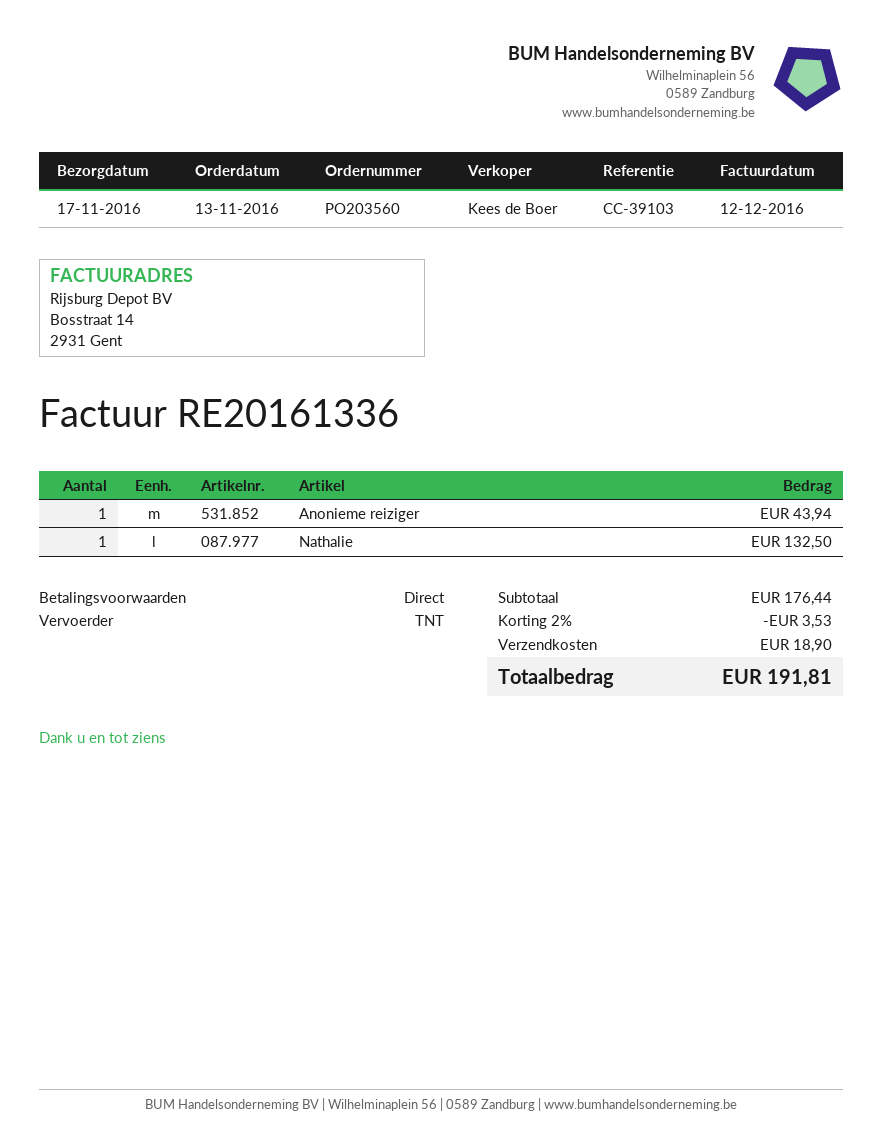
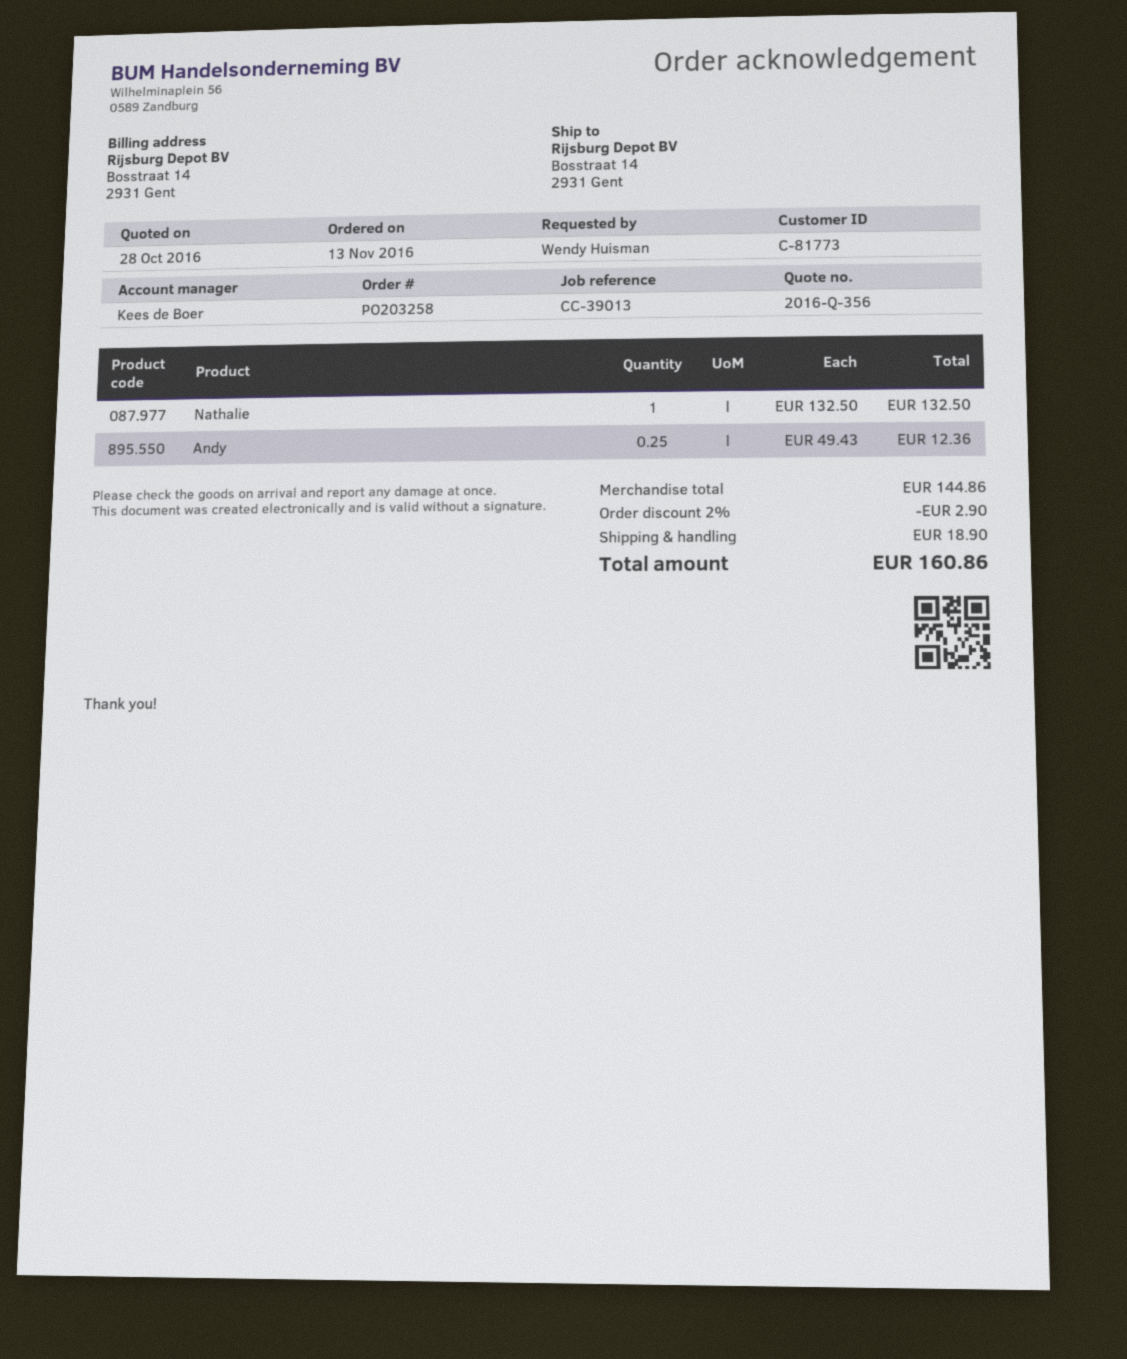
order number: PO203560 -> PO203258
reference: CC-39103 -> CC-39013
Anonieme reiziger: 1 for 43.94 -> none
Andy: none -> 0.25 for 12.36
subtotal: 176.44 -> 144.86
discount: 2% = 3.53 -> 2% = 2.90
total: 191.81 -> 160.86

